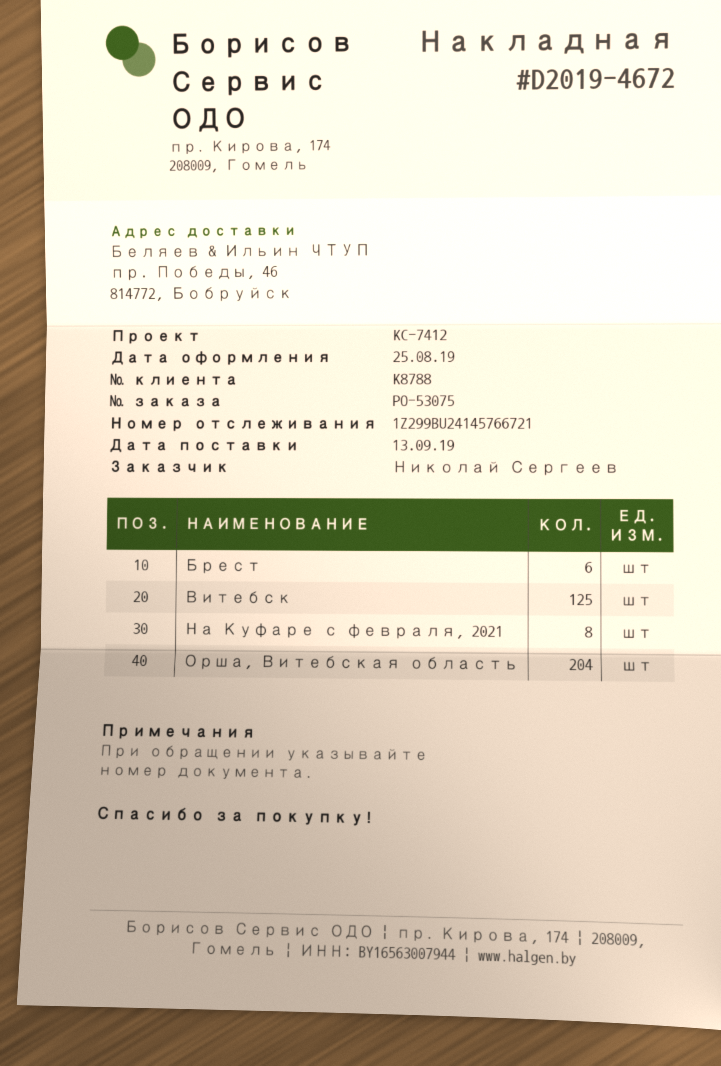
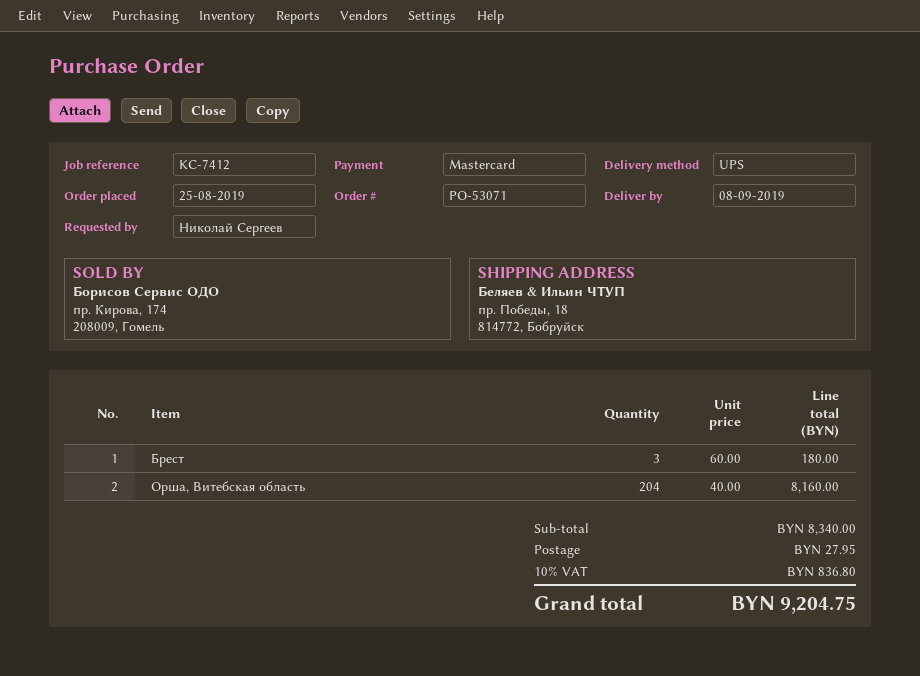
order number: PO-53075 -> PO-53071
delivery date: 2019-09-13 -> 2019-09-08
ship to: пр. Победы, 46, 814772, Бобруйск -> пр. Победы, 18, 814772, Бобруйск
Брест: 6 -> 3
Витебск: 125 -> none
На Куфаре с февраля, 2021: 8 -> none

